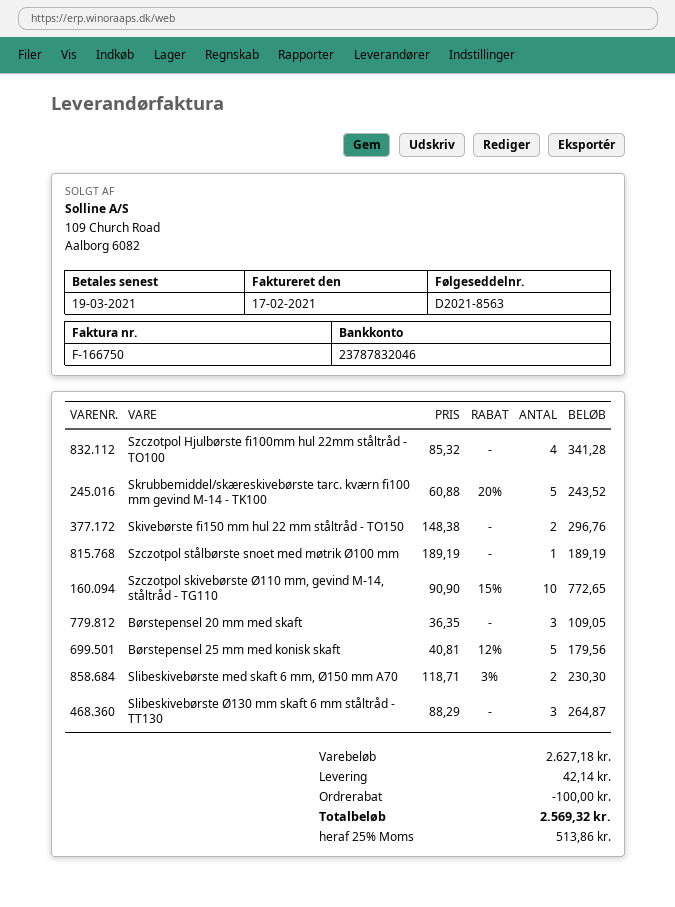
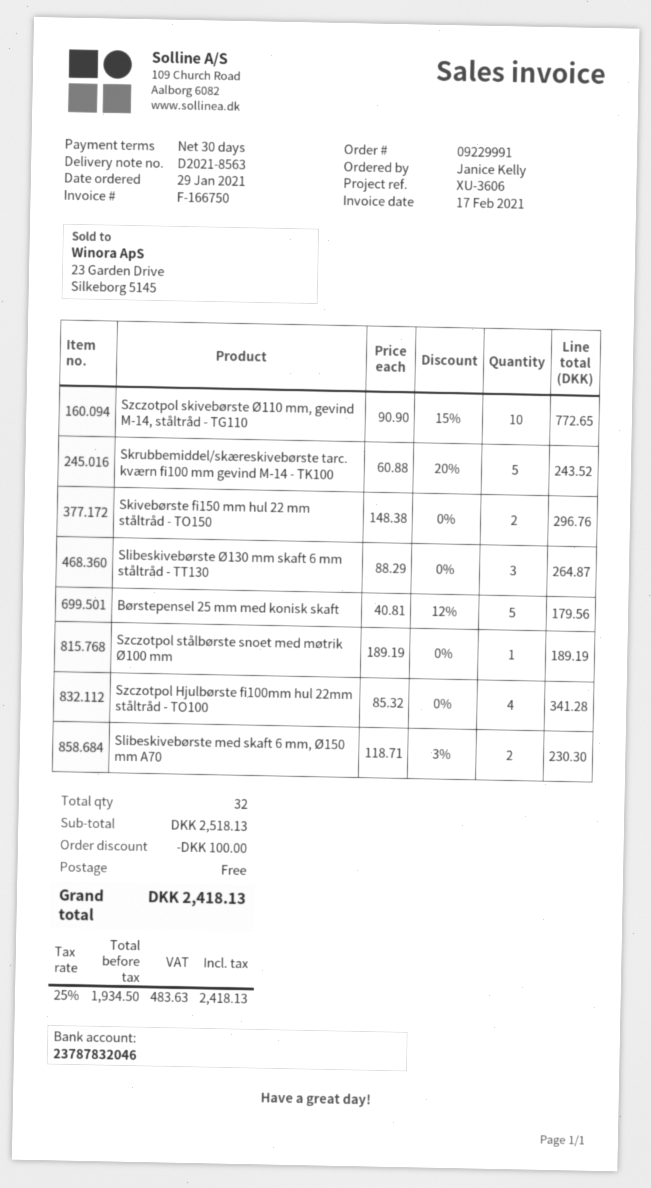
Børstepensel 20 mm med skaft: 3 x 36.35 = 109.05 -> none
subtotal: 2627.18 -> 2518.13
shipping: 42.14 -> 0.00
tax: 25% = 513.86 -> 25% = 483.63
total: 2569.32 -> 2418.13

